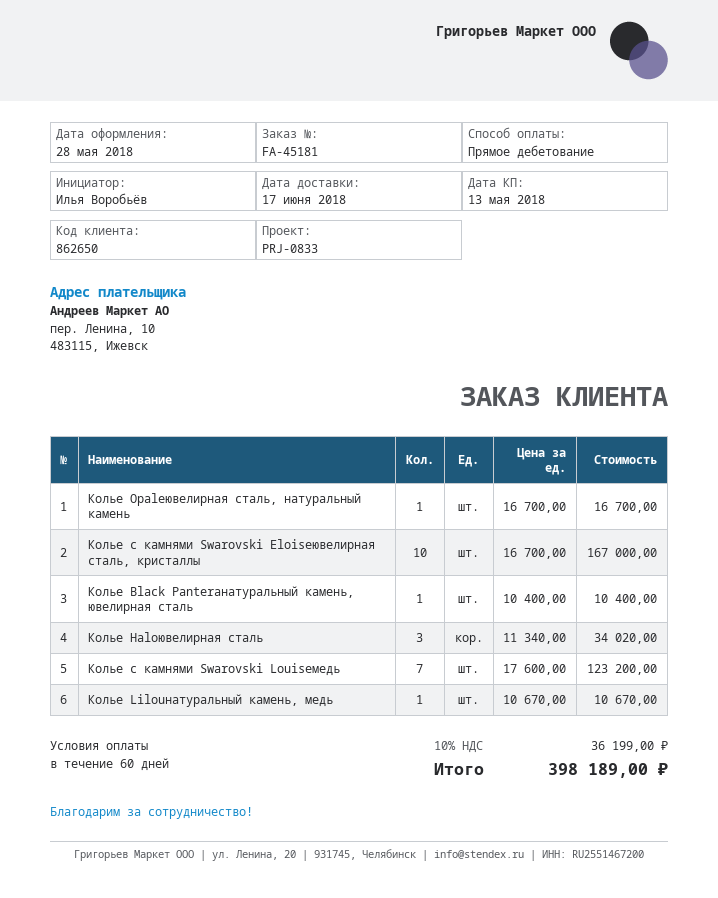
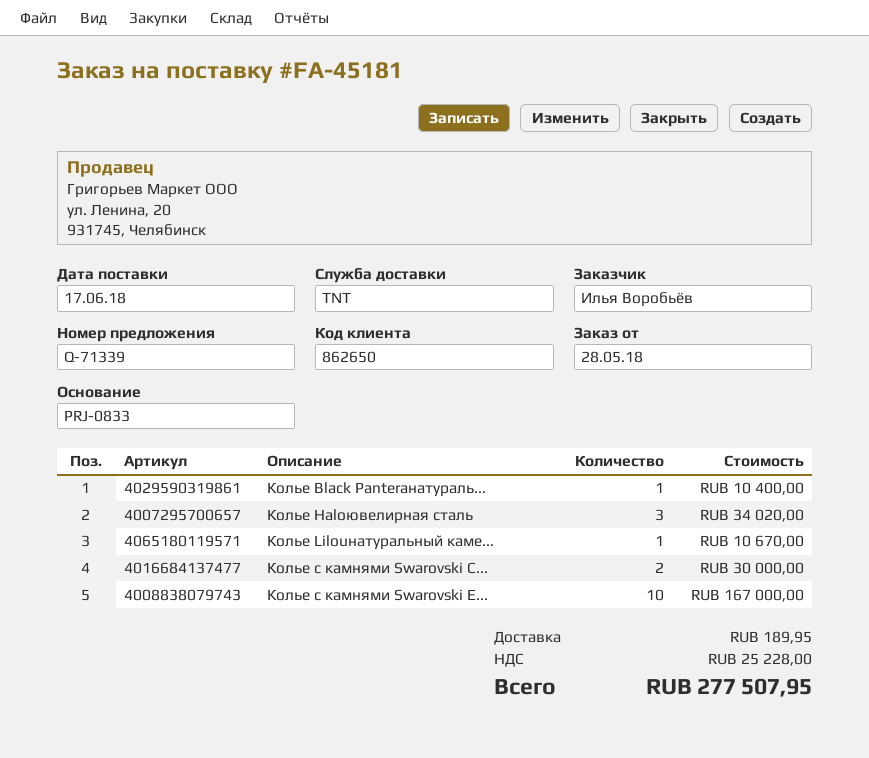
Колье Opaleювелирная сталь, натуральный камень: 1 for 16700.00 -> none
Колье с камнями Swarovski Louiseмедь: 7 for 123200.00 -> none
Колье с камнями Swarovski C...: none -> 2 for 30000.00
shipping: none -> 189.95
tax: 36199.00 -> 25228.00
total: 398189.00 -> 277507.95

